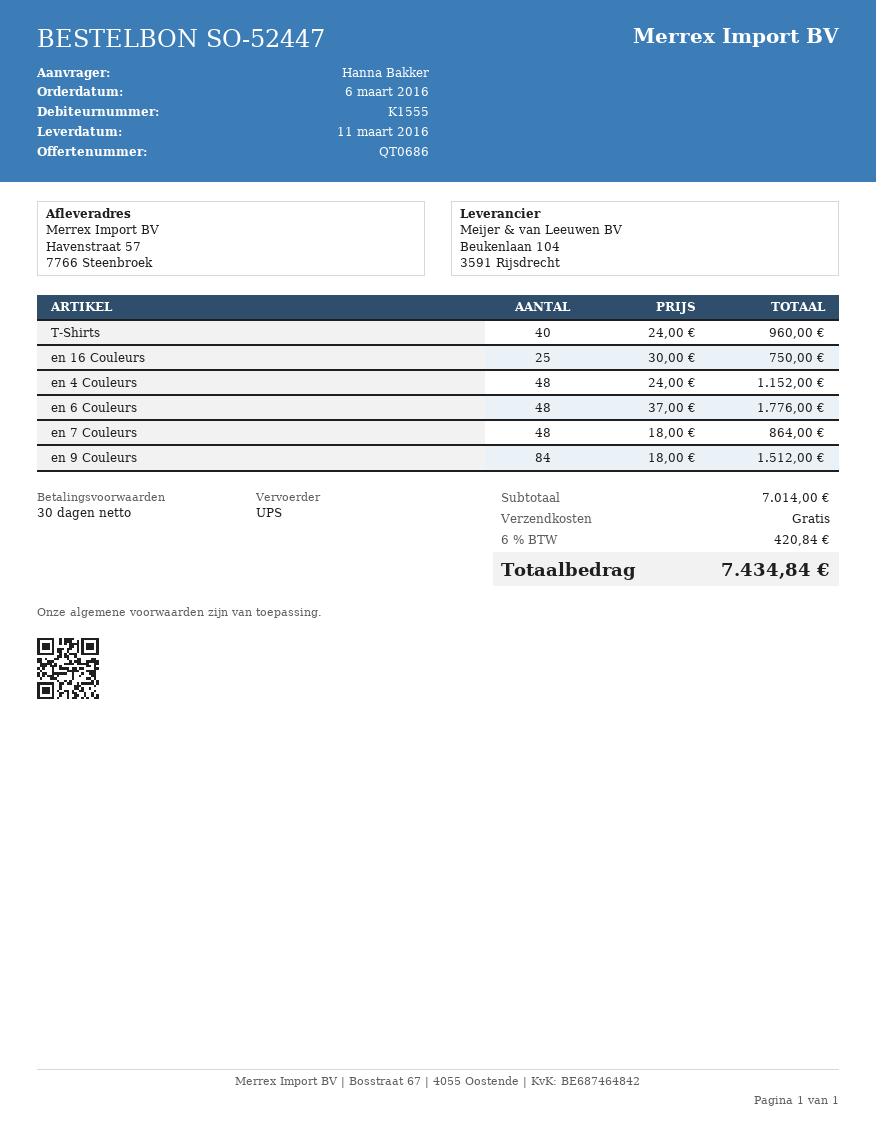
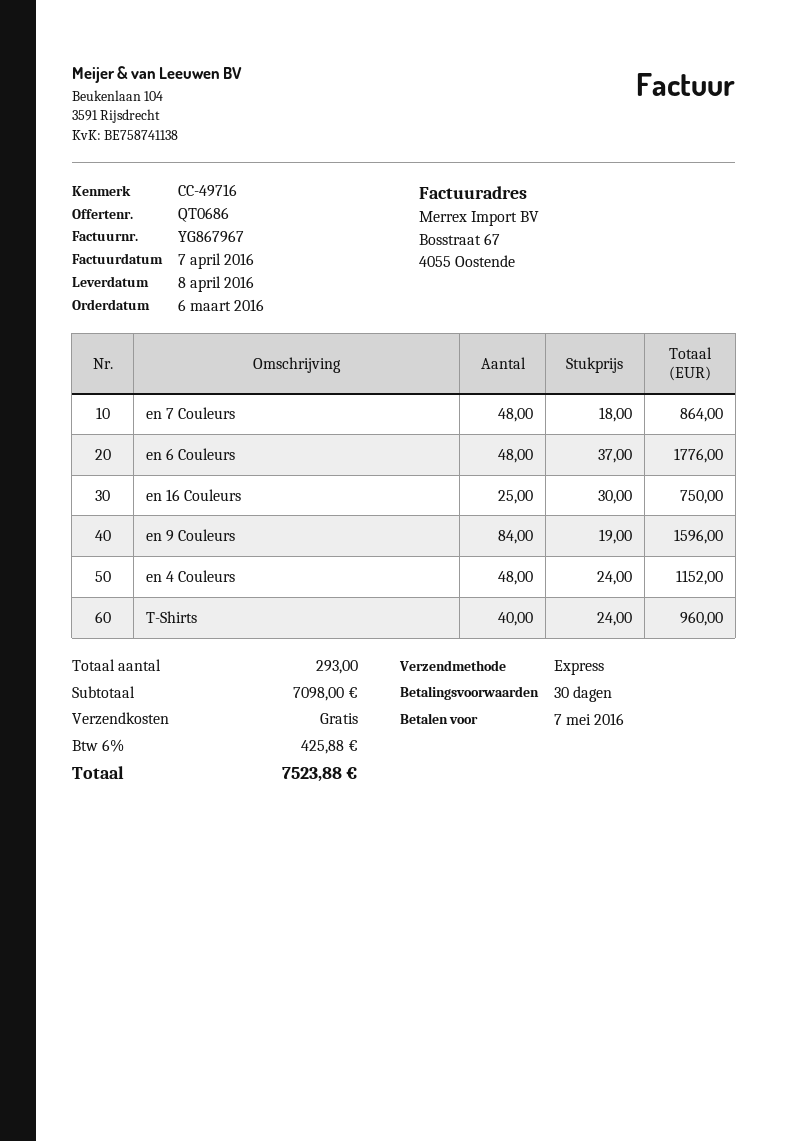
delivery date: 2016-03-11 -> 2016-04-08
shipping method: UPS -> express
en 9 Couleurs: 84 x 18.00 = 1512.00 -> 84 x 19.00 = 1596.00
subtotal: 7014.00 -> 7098.00
tax: 6% = 420.84 -> 6% = 425.88
total: 7434.84 -> 7523.88

